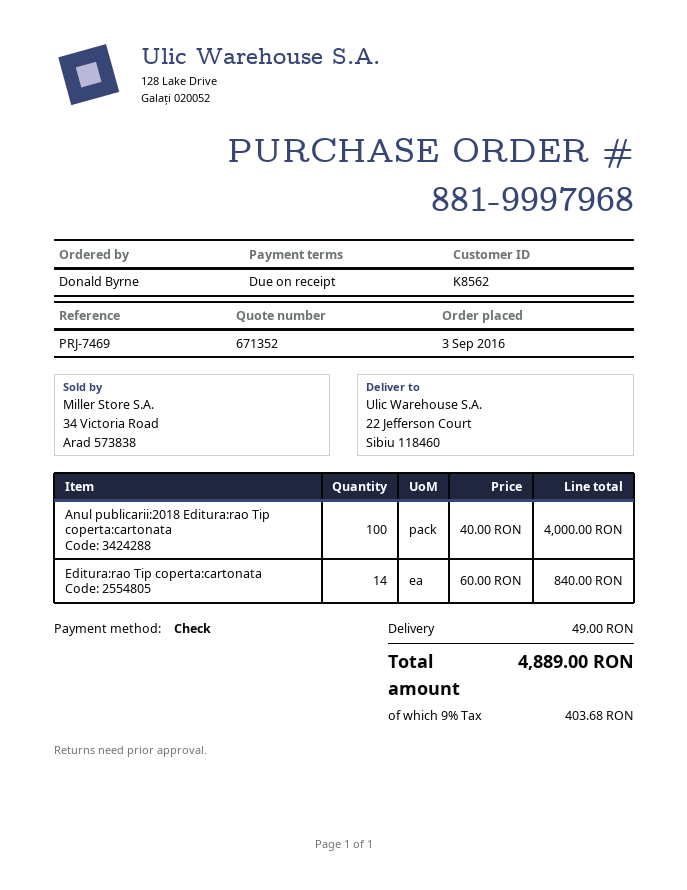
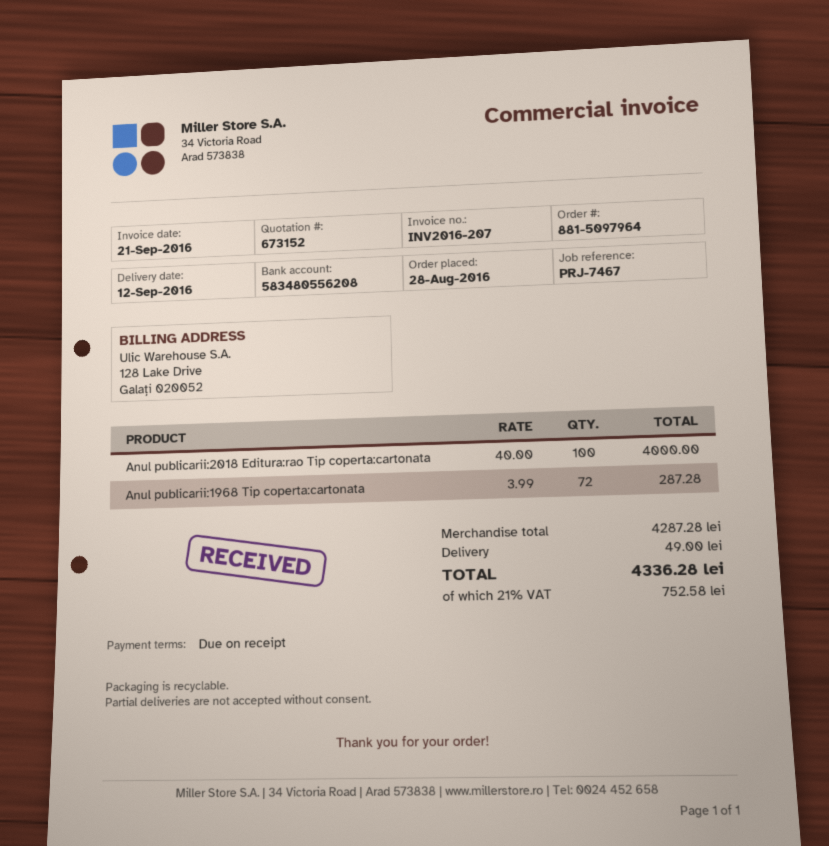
quote number: 671352 -> 673152
order number: 881-9997968 -> 881-5097964
order date: 2016-09-03 -> 2016-08-28
reference: PRJ-7469 -> PRJ-7467
Editura:rao Tip coperta:cartonata: 14 x 60.00 = 840.00 -> none
Anul publicarii:1968 Tip coperta:cartonata: none -> 72 x 3.99 = 287.28
tax: 9% = 403.68 -> 21% = 752.58
total: 4889.00 -> 4336.28

